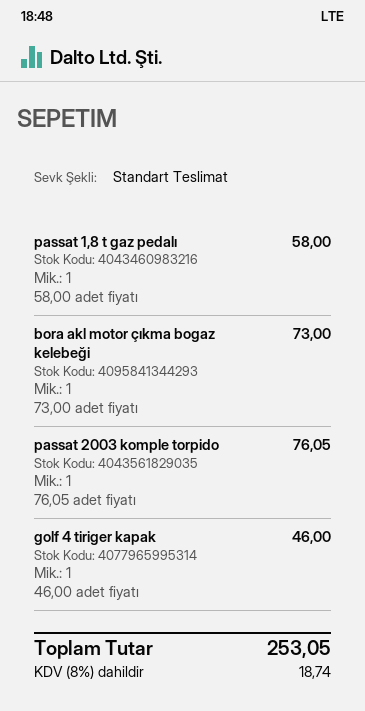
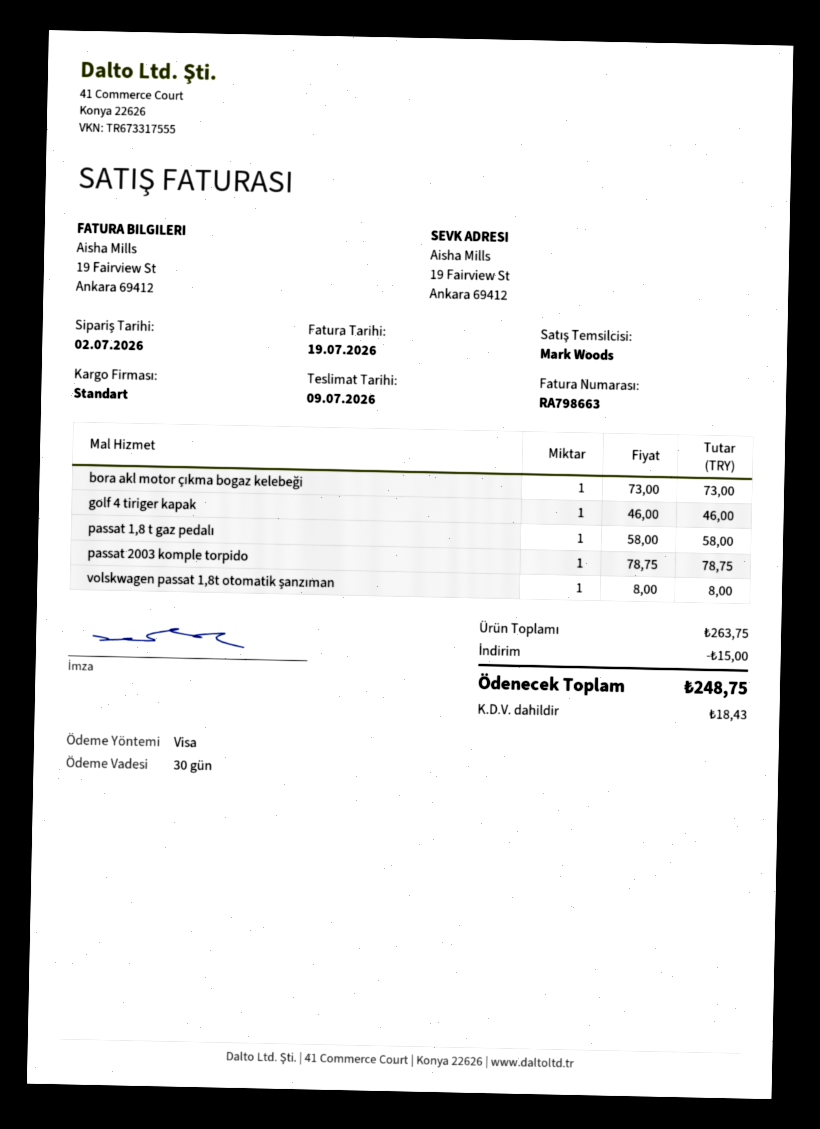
passat 2003 komple torpido: 1 x 76.05 = 76.05 -> 1 x 78.75 = 78.75
volskwagen passat 1,8t otomatik şanzıman: none -> 1 x 8.00 = 8.00
discount: none -> 15.00
tax: 18.74 -> 18.43
total: 253.05 -> 248.75

